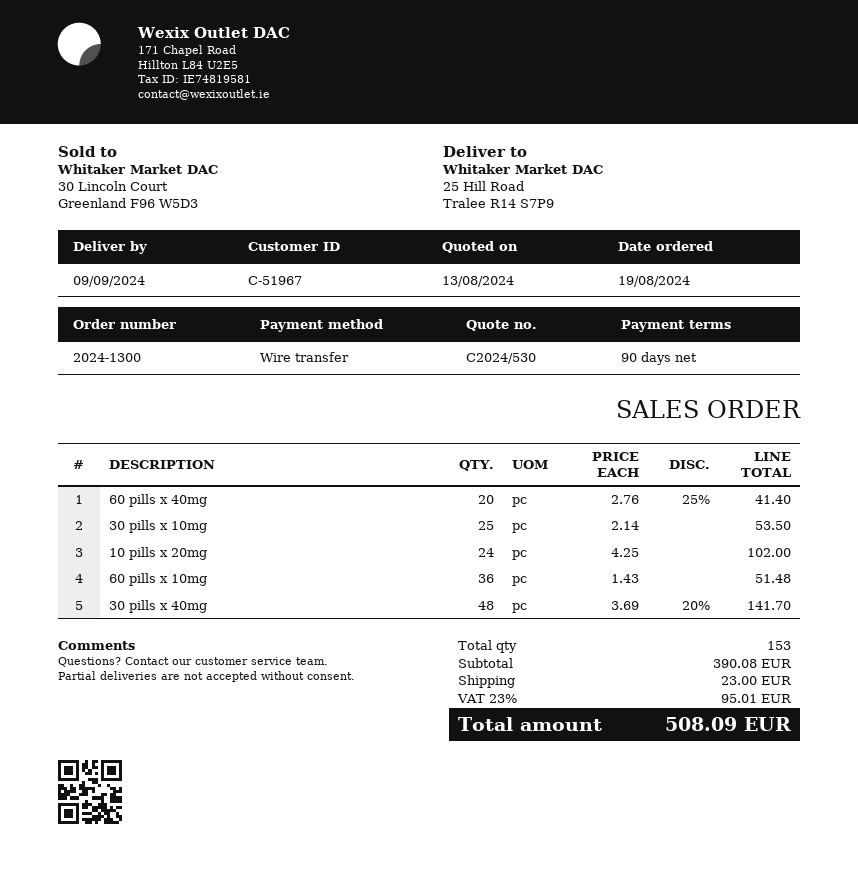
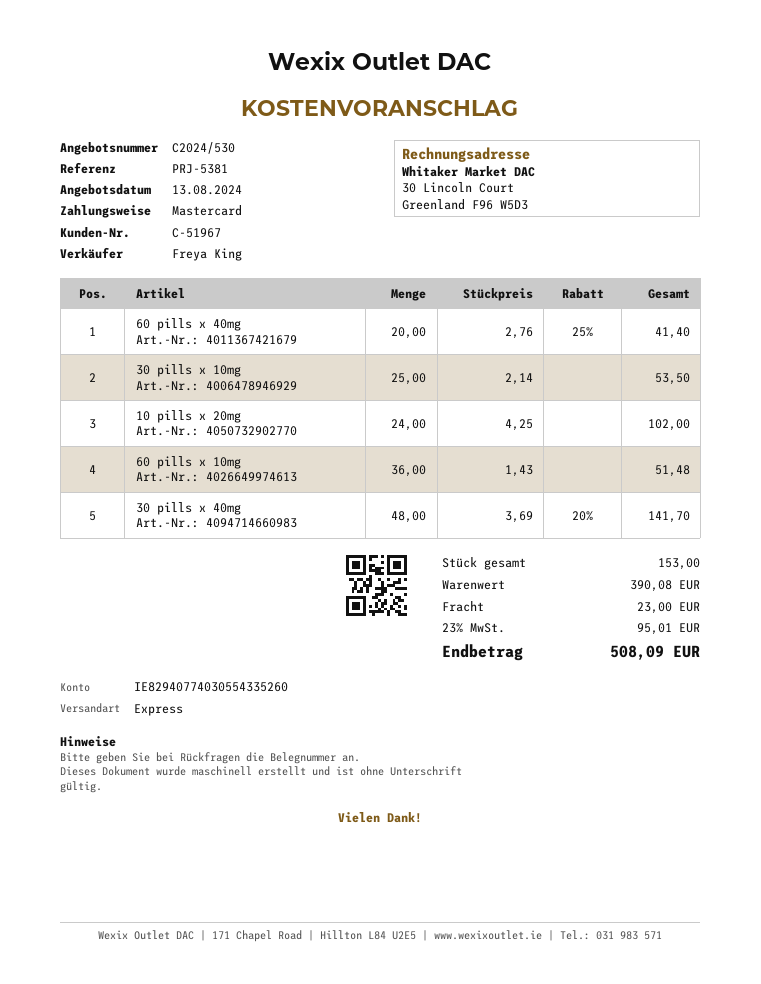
payment method: bank transfer -> Mastercard

